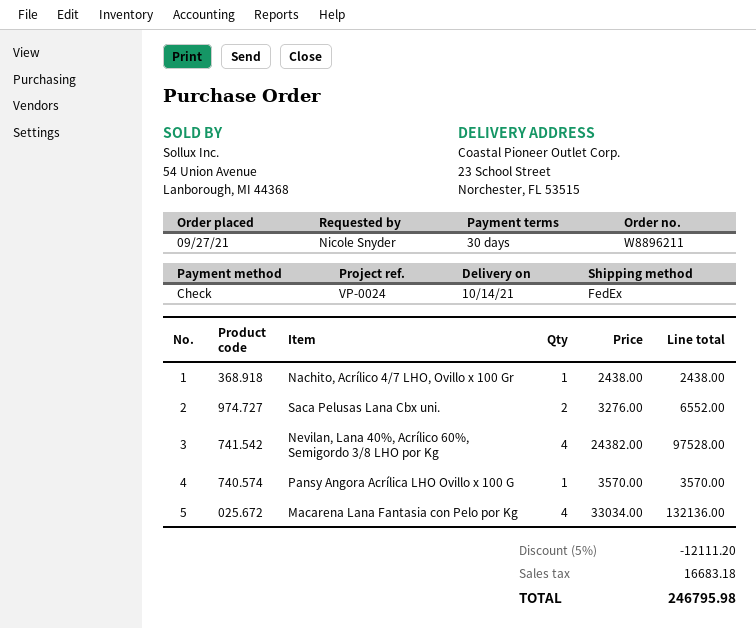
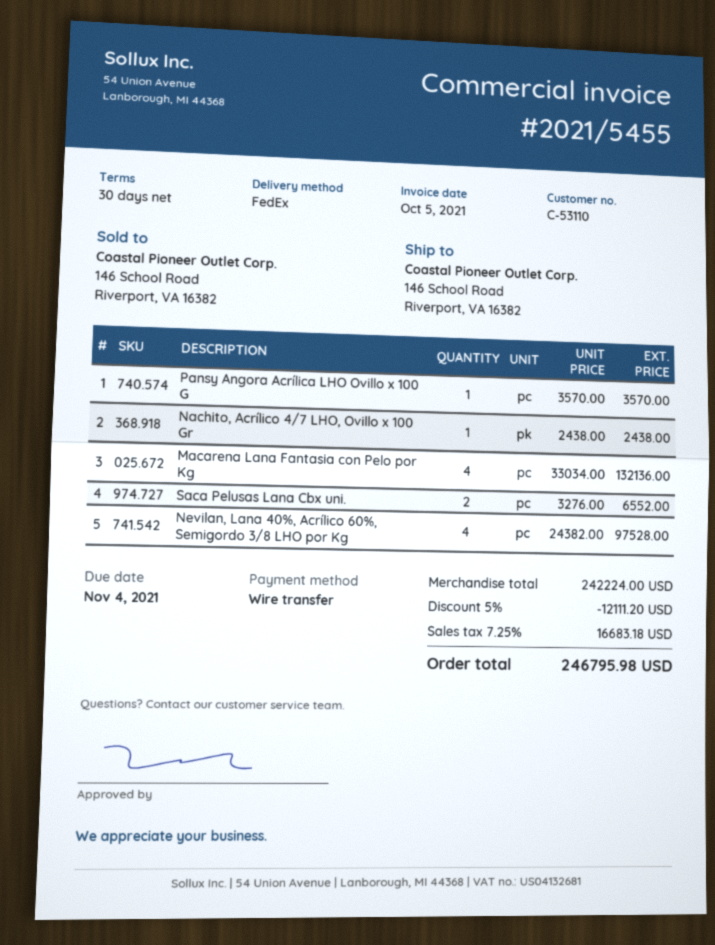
payment method: cheque -> bank transfer
ship to: 23 School Street, Norchester, FL 53515 -> 146 School Road, Riverport, VA 16382

